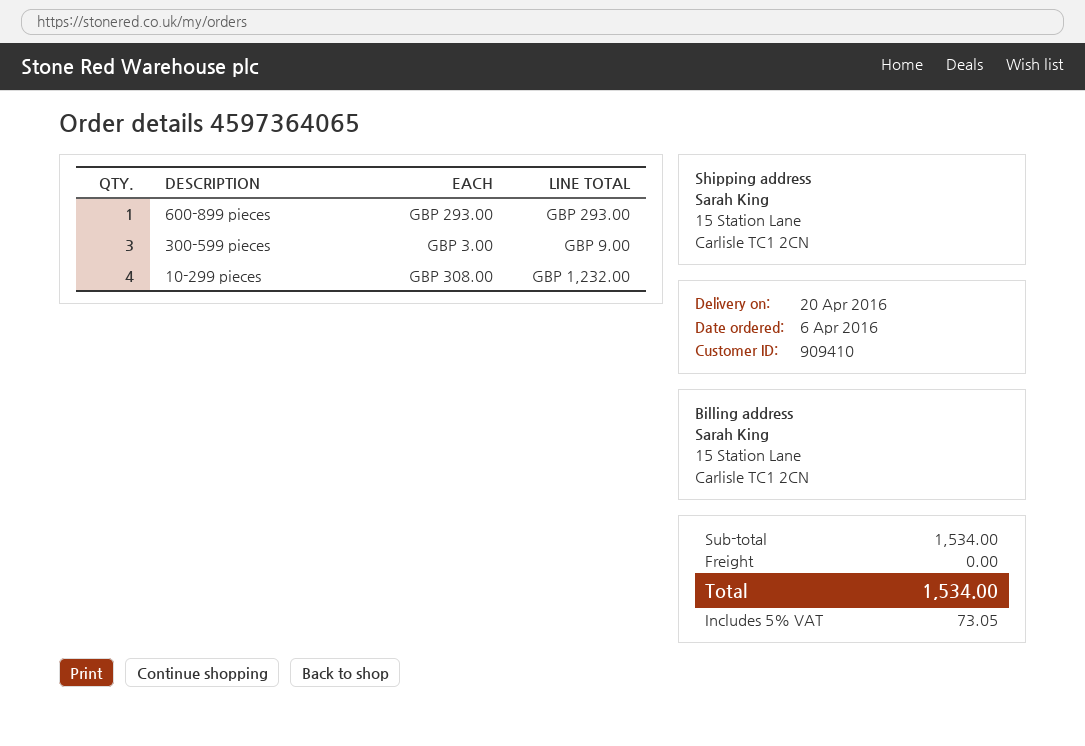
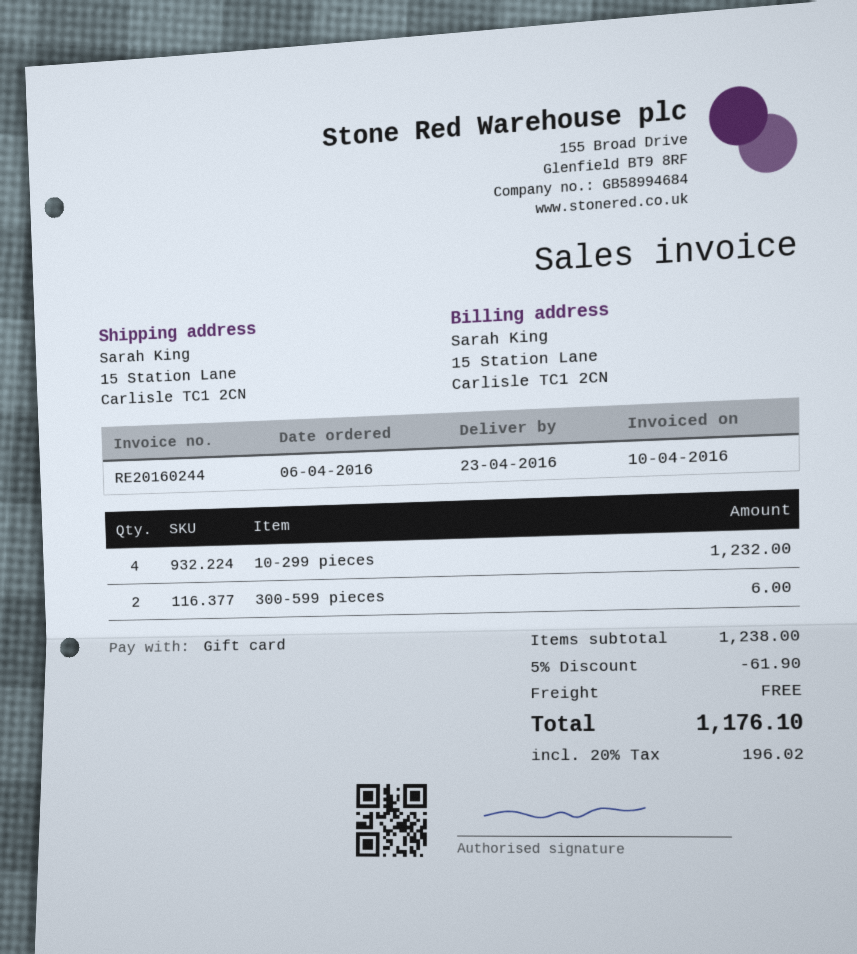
delivery date: 2016-04-20 -> 2016-04-23
600-899 pieces: 1 for 293.00 -> none
300-599 pieces: 3 for 9.00 -> 2 for 6.00
subtotal: 1534.00 -> 1238.00
discount: none -> 5% = 61.90
tax: 5% = 73.05 -> 20% = 196.02
total: 1534.00 -> 1176.10

